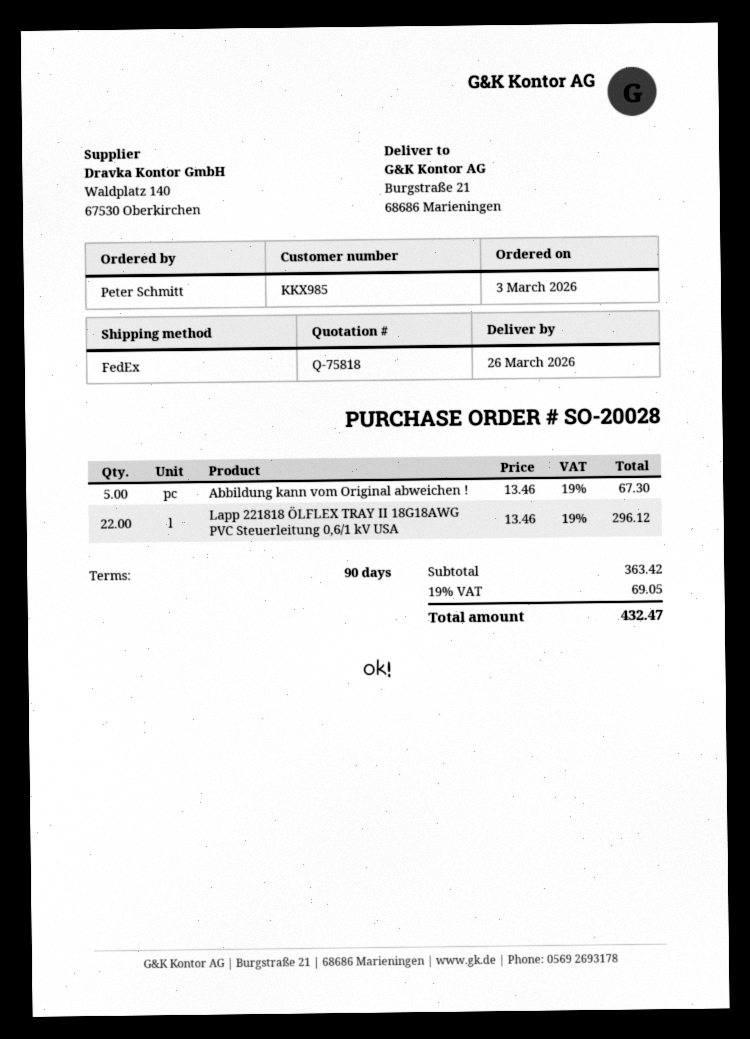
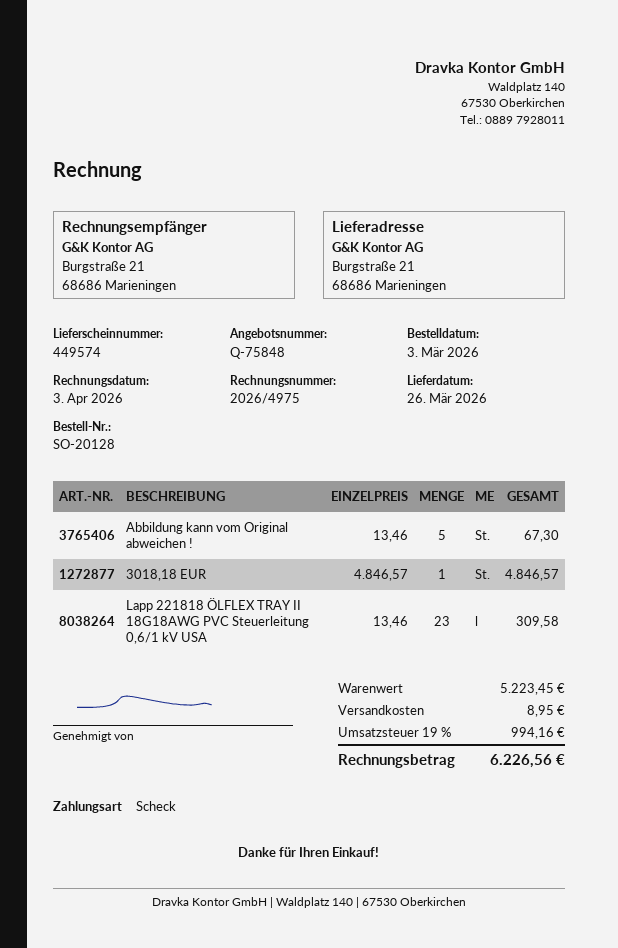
quote number: Q-75818 -> Q-75848
order number: SO-20028 -> SO-20128
Lapp 221818 ÖLFLEX TRAY II 18G18AWG PVC Steuerleitung 0,6/1 kV USA: 22 x 13.46 = 296.12 -> 23 x 13.46 = 309.58
3018,18 EUR: none -> 1 x 4846.57 = 4846.57
subtotal: 363.42 -> 5223.45
shipping: none -> 8.95
tax: 19% = 69.05 -> 19% = 994.16
total: 432.47 -> 6226.56

